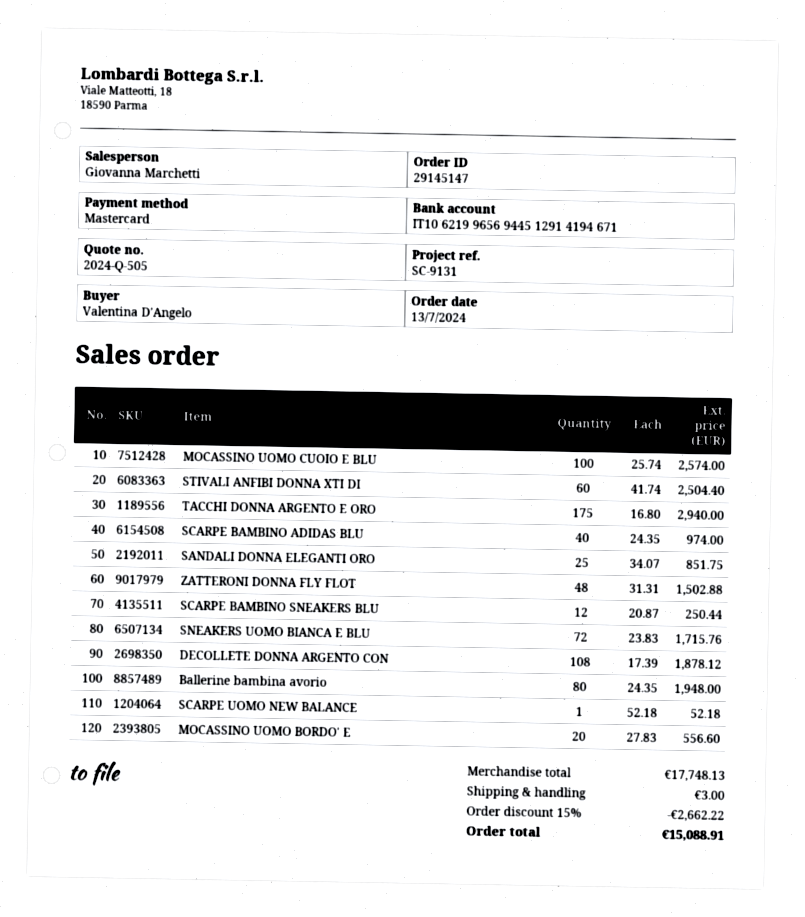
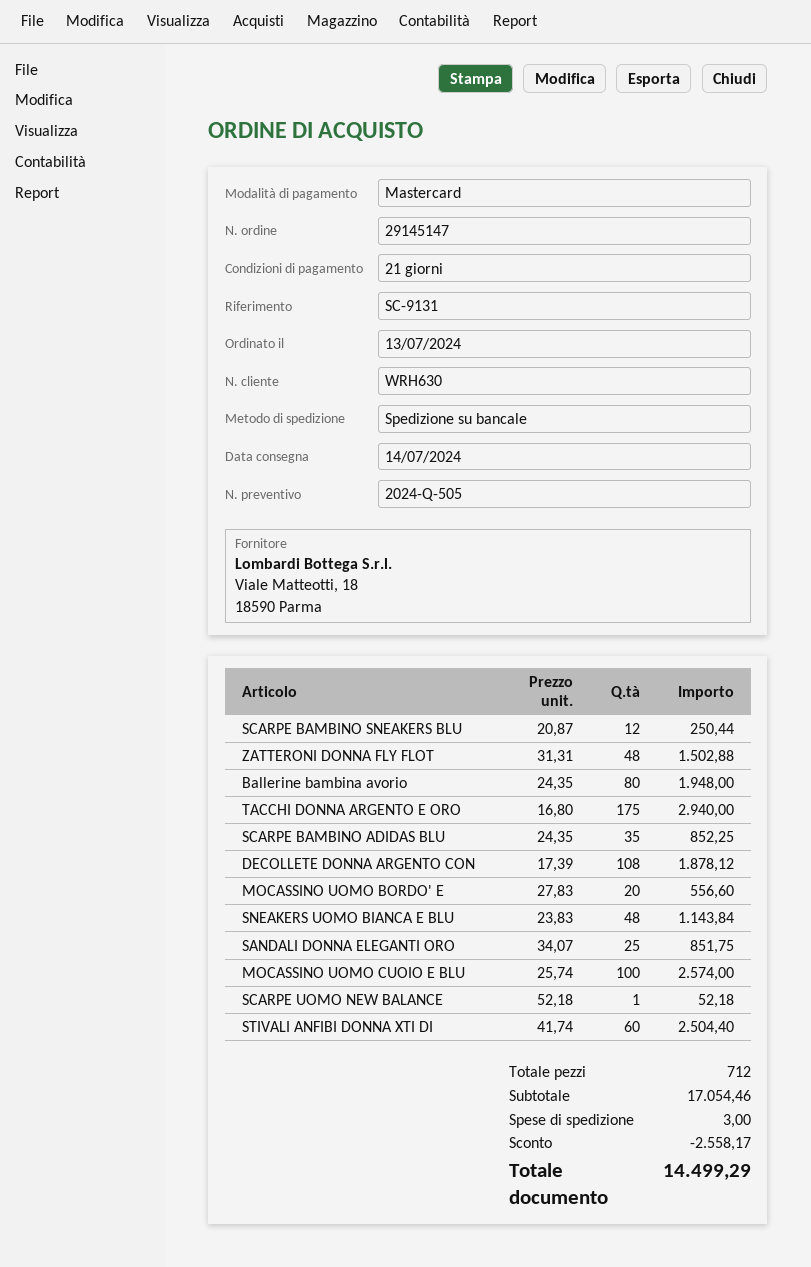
SCARPE BAMBINO ADIDAS BLU: 40 x 24.35 = 974.00 -> 35 x 24.35 = 852.25
SNEAKERS UOMO BIANCA E BLU: 72 x 23.83 = 1715.76 -> 48 x 23.83 = 1143.84
subtotal: 17748.13 -> 17054.46
discount: 2662.22 -> 2558.17
total: 15088.91 -> 14499.29

